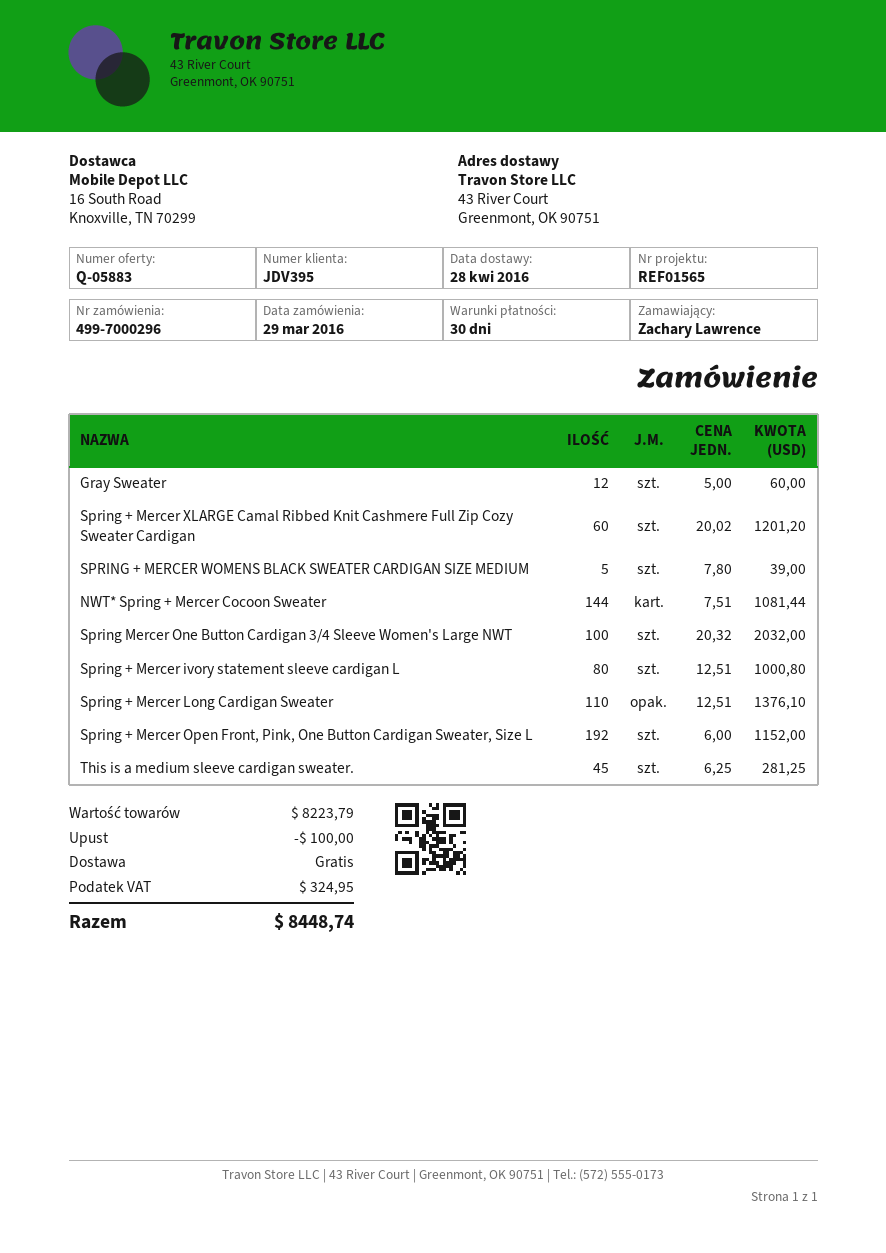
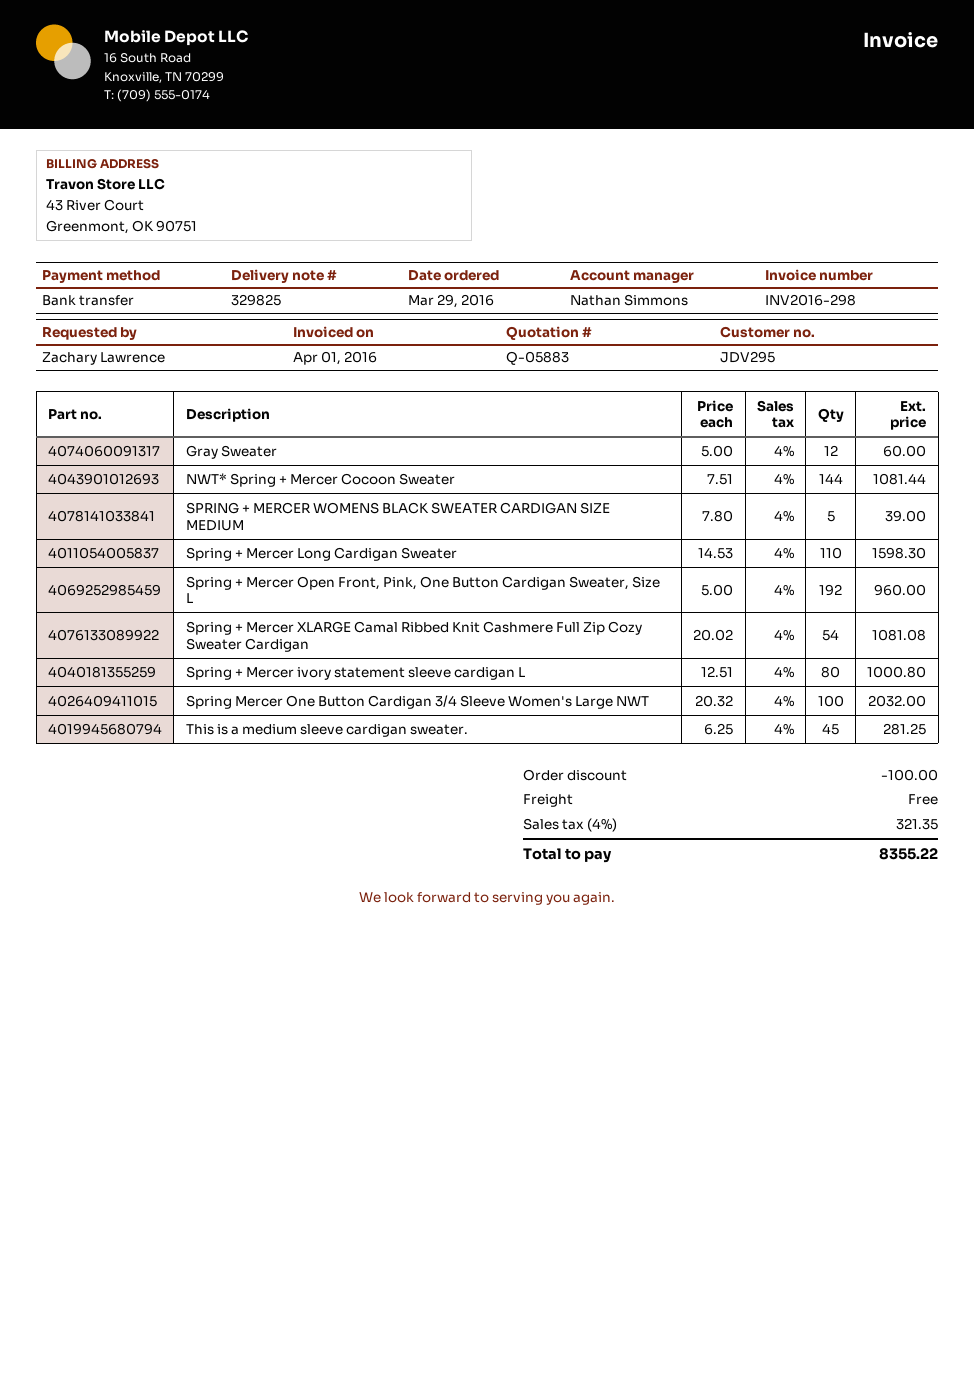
customer number: JDV395 -> JDV295
Spring + Mercer XLARGE Camal Ribbed Knit Cashmere Full Zip Cozy Sweater Cardigan: 60 x 20.02 = 1201.20 -> 54 x 20.02 = 1081.08
Spring + Mercer Long Cardigan Sweater: 110 x 12.51 = 1376.10 -> 110 x 14.53 = 1598.30
Spring + Mercer Open Front, Pink, One Button Cardigan Sweater, Size L: 192 x 6.00 = 1152.00 -> 192 x 5.00 = 960.00
tax: 324.95 -> 321.35
total: 8448.74 -> 8355.22

